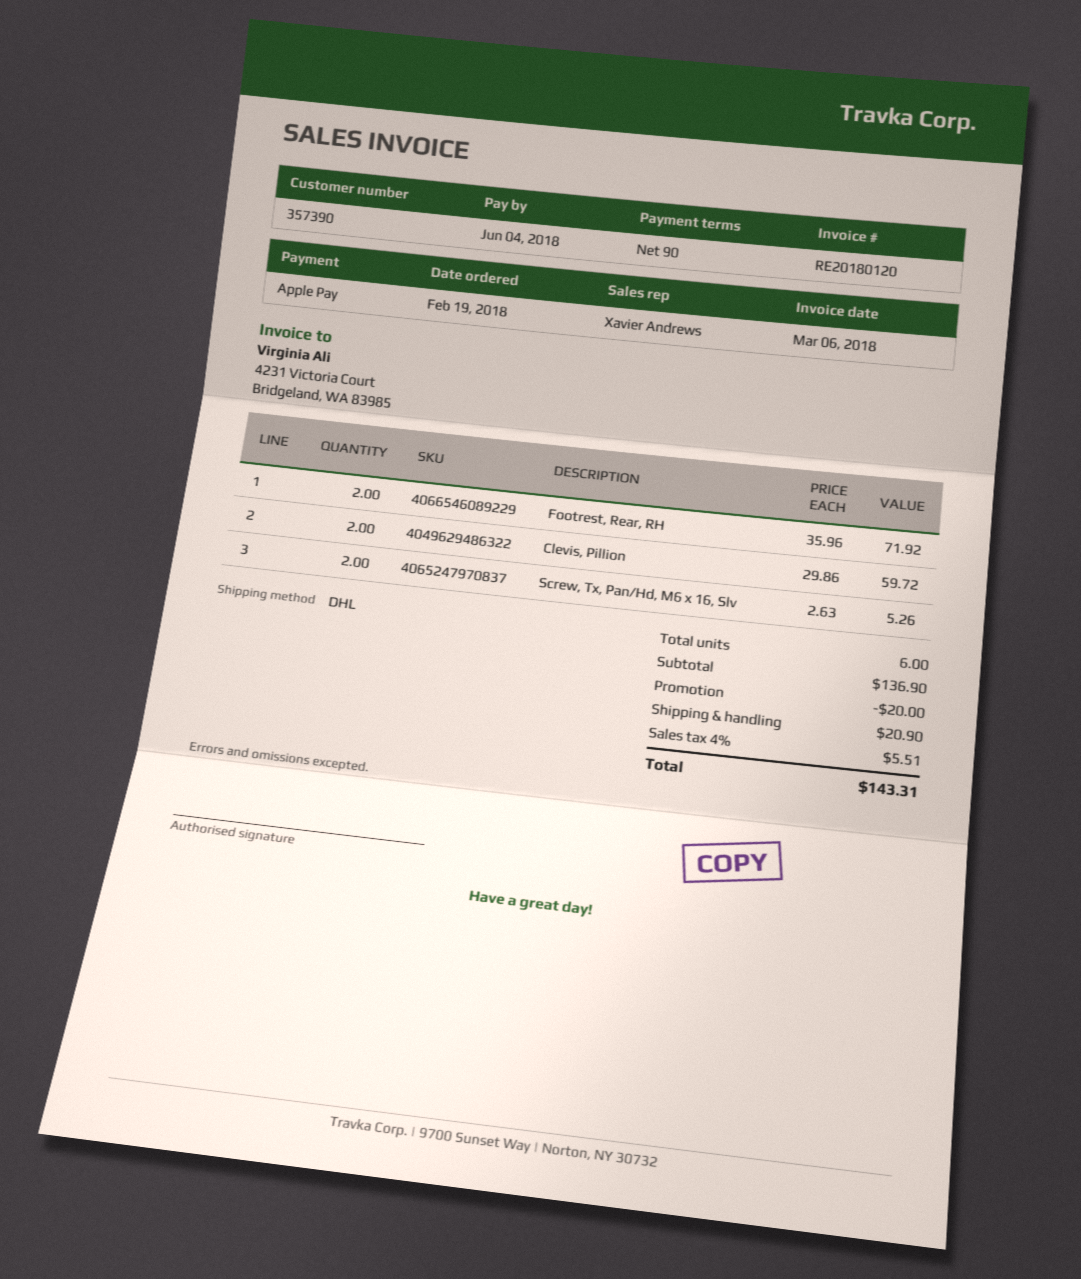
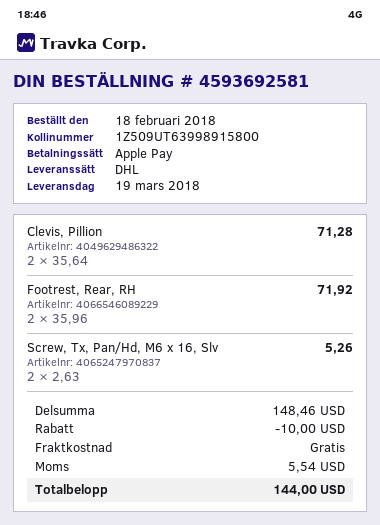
order date: 2018-02-19 -> 2018-02-18
Clevis, Pillion: 2 x 29.86 = 59.72 -> 2 x 35.64 = 71.28
subtotal: 136.90 -> 148.46
discount: 20.00 -> 10.00
shipping: 20.90 -> 0.00
tax: 5.51 -> 5.54
total: 143.31 -> 144.00

